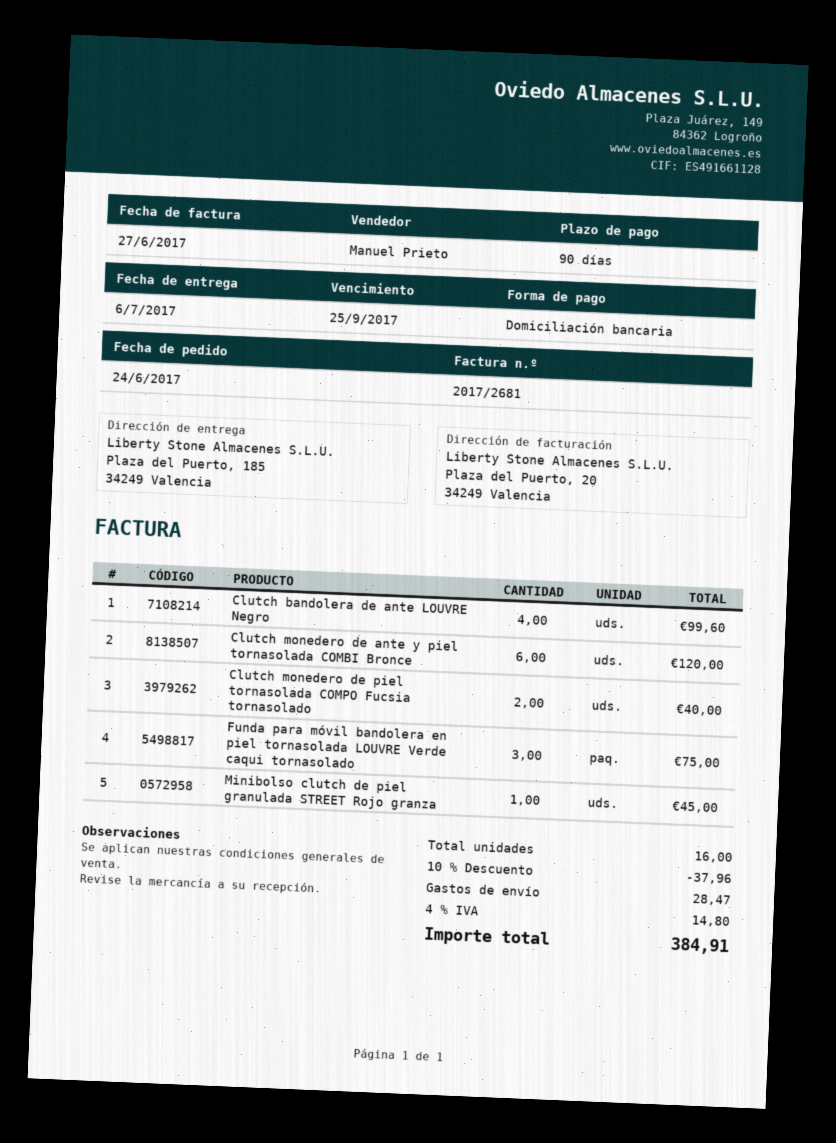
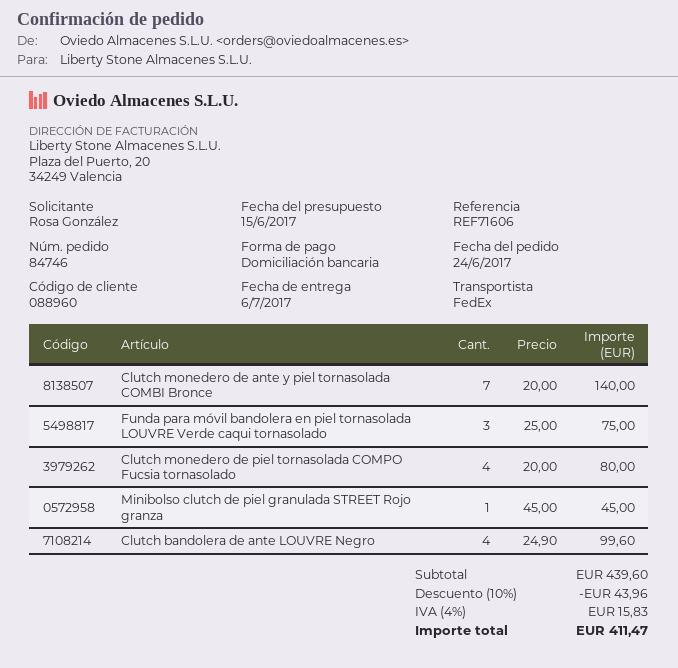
Clutch monedero de ante y piel tornasolada COMBI Bronce: 6 for 120.00 -> 7 for 140.00
Clutch monedero de piel tornasolada COMPO Fucsia tornasolado: 2 for 40.00 -> 4 for 80.00
discount: 10% = 37.96 -> 10% = 43.96
shipping: 28.47 -> none
tax: 4% = 14.80 -> 4% = 15.83
total: 384.91 -> 411.47

